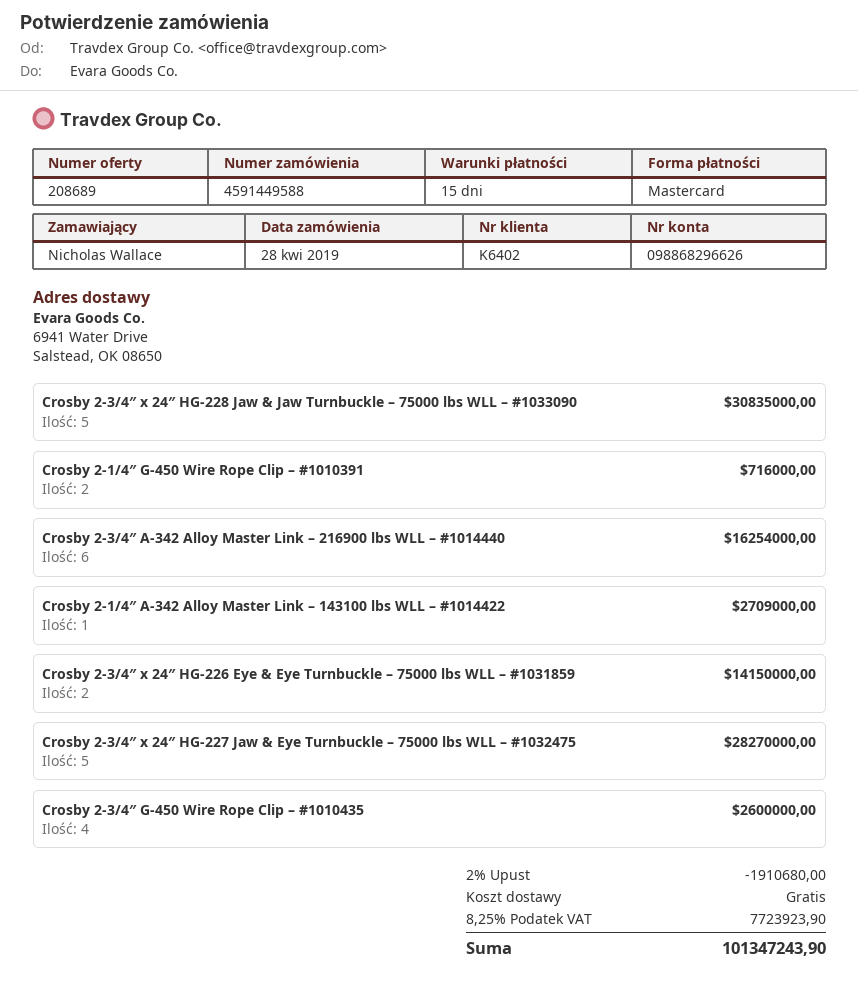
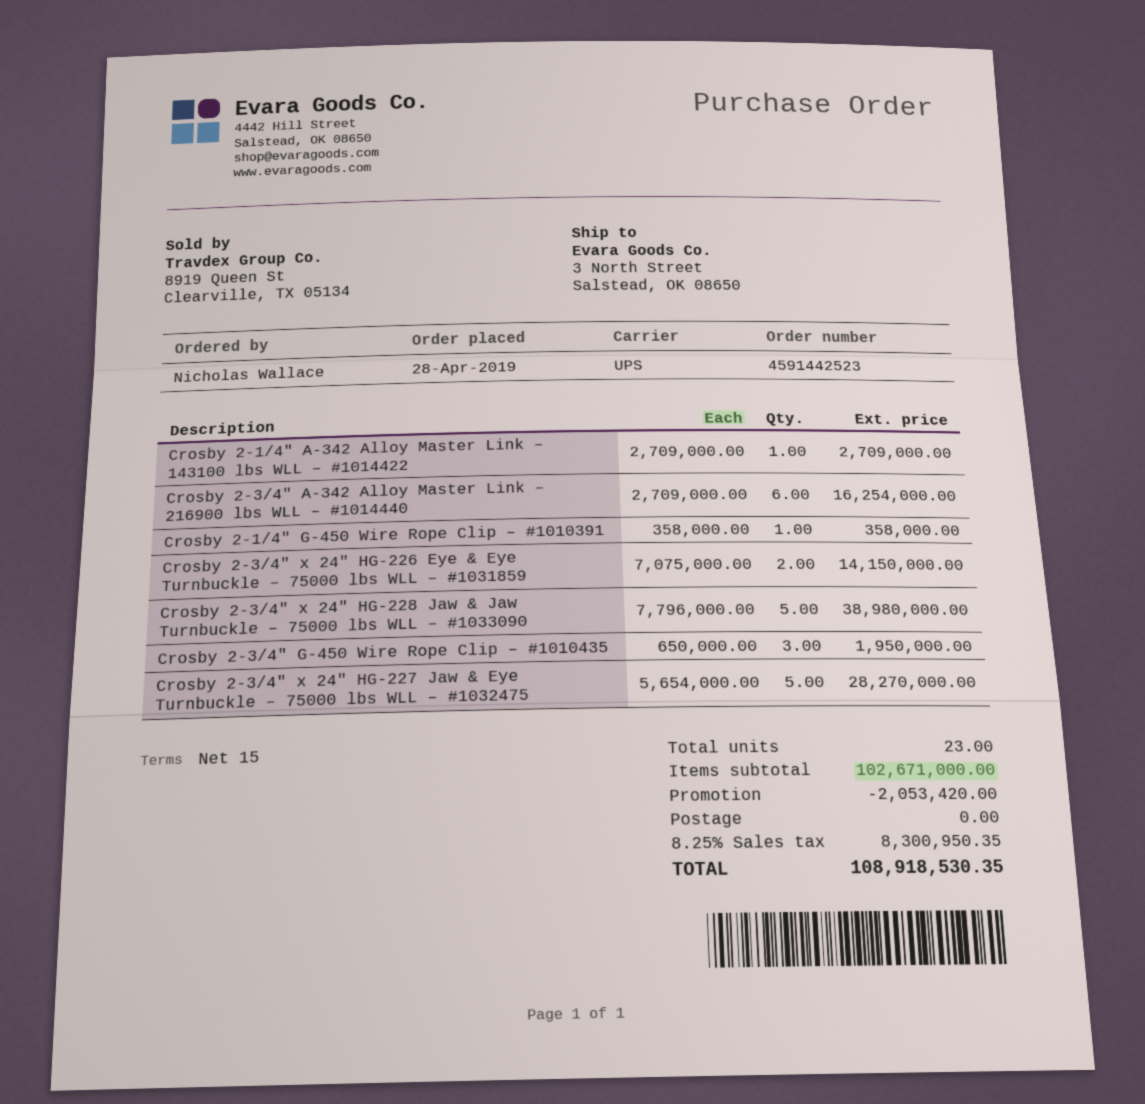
order number: 4591449588 -> 4591442523
ship to: 6941 Water Drive, Salstead, OK 08650 -> 3 North Street, Salstead, OK 08650
Crosby 2-3/4″ x 24″ HG-228 Jaw & Jaw Turnbuckle – 75000 lbs WLL – #1033090: 5 for 30835000.00 -> 5 for 38980000.00
Crosby 2-1/4″ G-450 Wire Rope Clip – #1010391: 2 for 716000.00 -> 1 for 358000.00
Crosby 2-3/4″ G-450 Wire Rope Clip – #1010435: 4 for 2600000.00 -> 3 for 1950000.00
discount: 1910680.00 -> 2053420.00
tax: 8.25% = 7723923.90 -> 8.25% = 8300950.35
total: 101347243.90 -> 108918530.35

